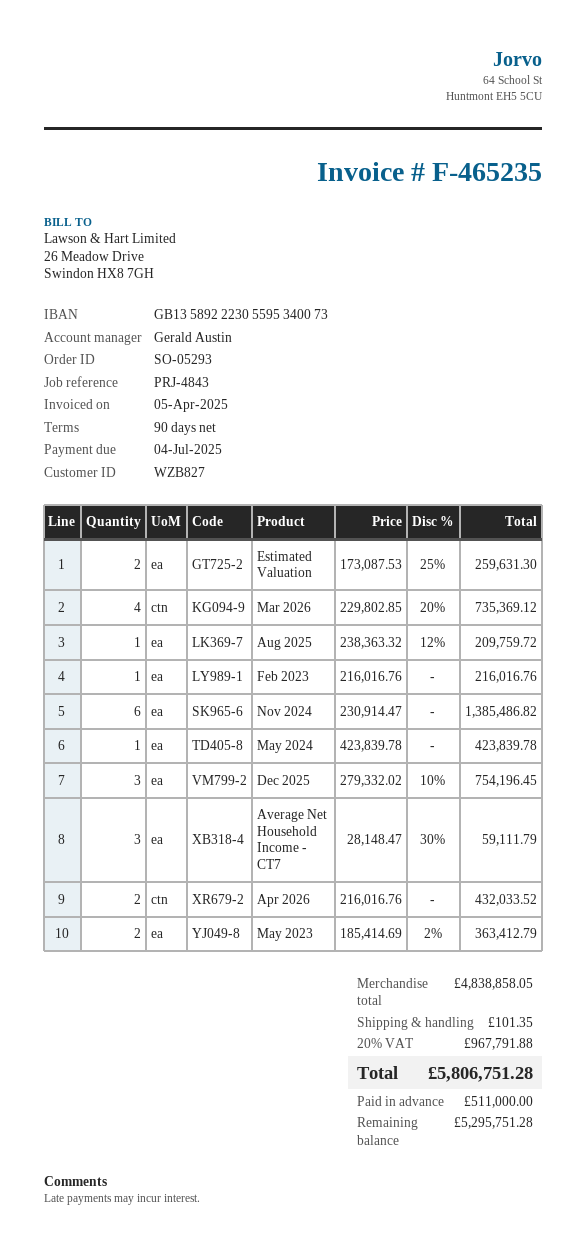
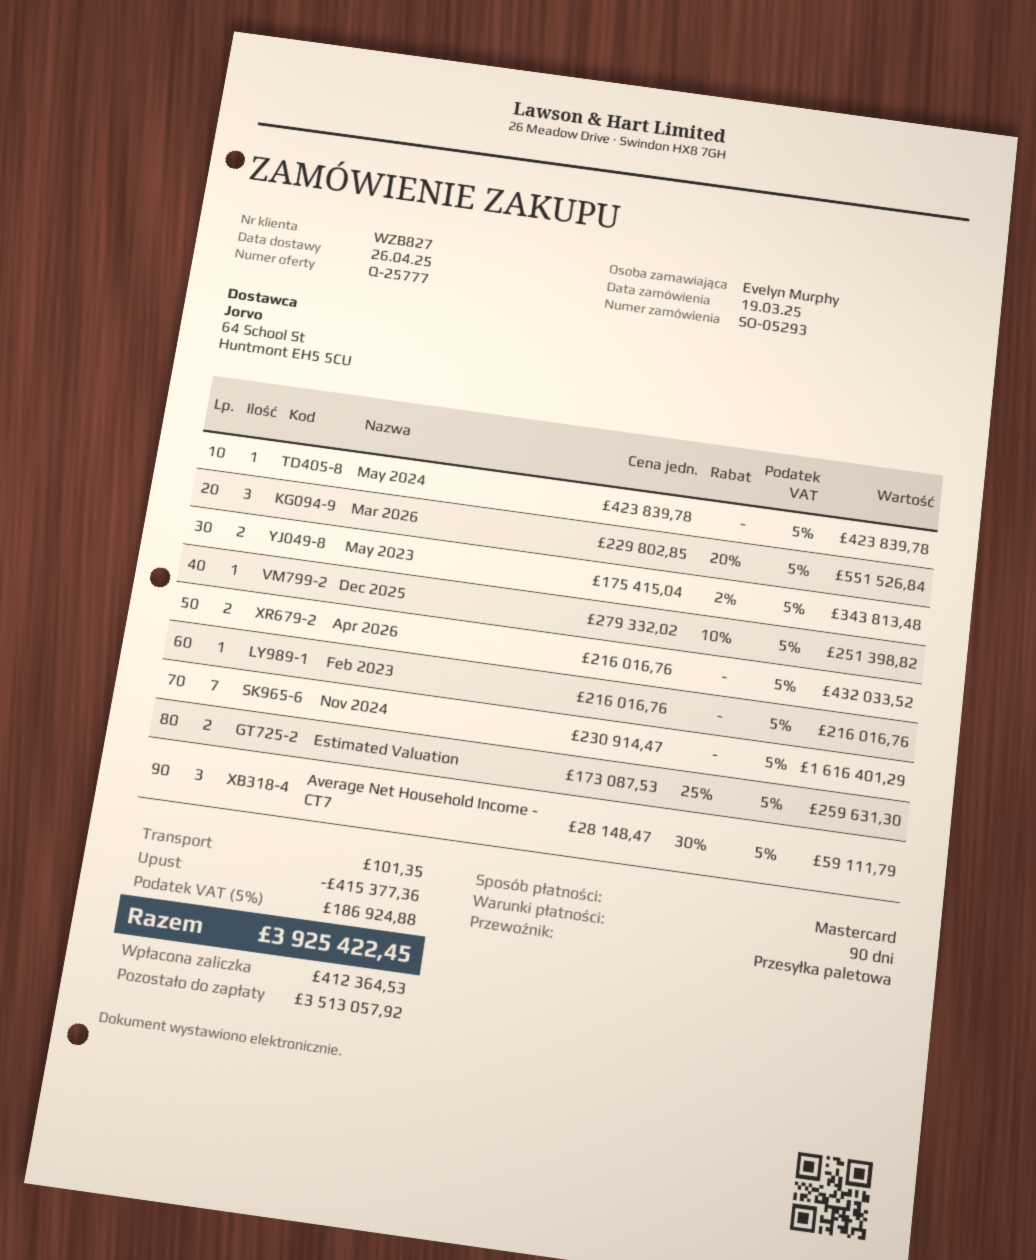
Mar 2026: 4 x 229802.85 - 20% = 735369.12 -> 3 x 229802.85 - 20% = 551526.84
Aug 2025: 1 x 238363.32 - 12% = 209759.72 -> none
Nov 2024: 6 x 230914.47 = 1385486.82 -> 7 x 230914.47 = 1616401.29
Dec 2025: 3 x 279332.02 - 10% = 754196.45 -> 1 x 279332.02 - 10% = 251398.82
May 2023: 2 x 185414.69 - 2% = 363412.79 -> 2 x 175415.04 - 2% = 343813.48
discount: none -> 415377.36
tax: 20% = 967791.88 -> 5% = 186924.88
total: 5806751.28 -> 3925422.45
deposit: 511000.00 -> 412364.53
balance: 5295751.28 -> 3513057.92

